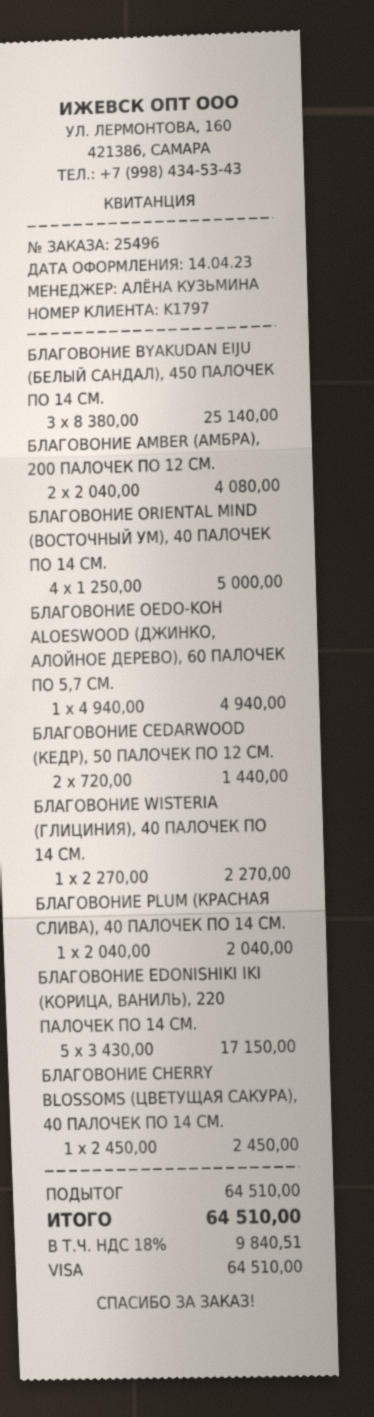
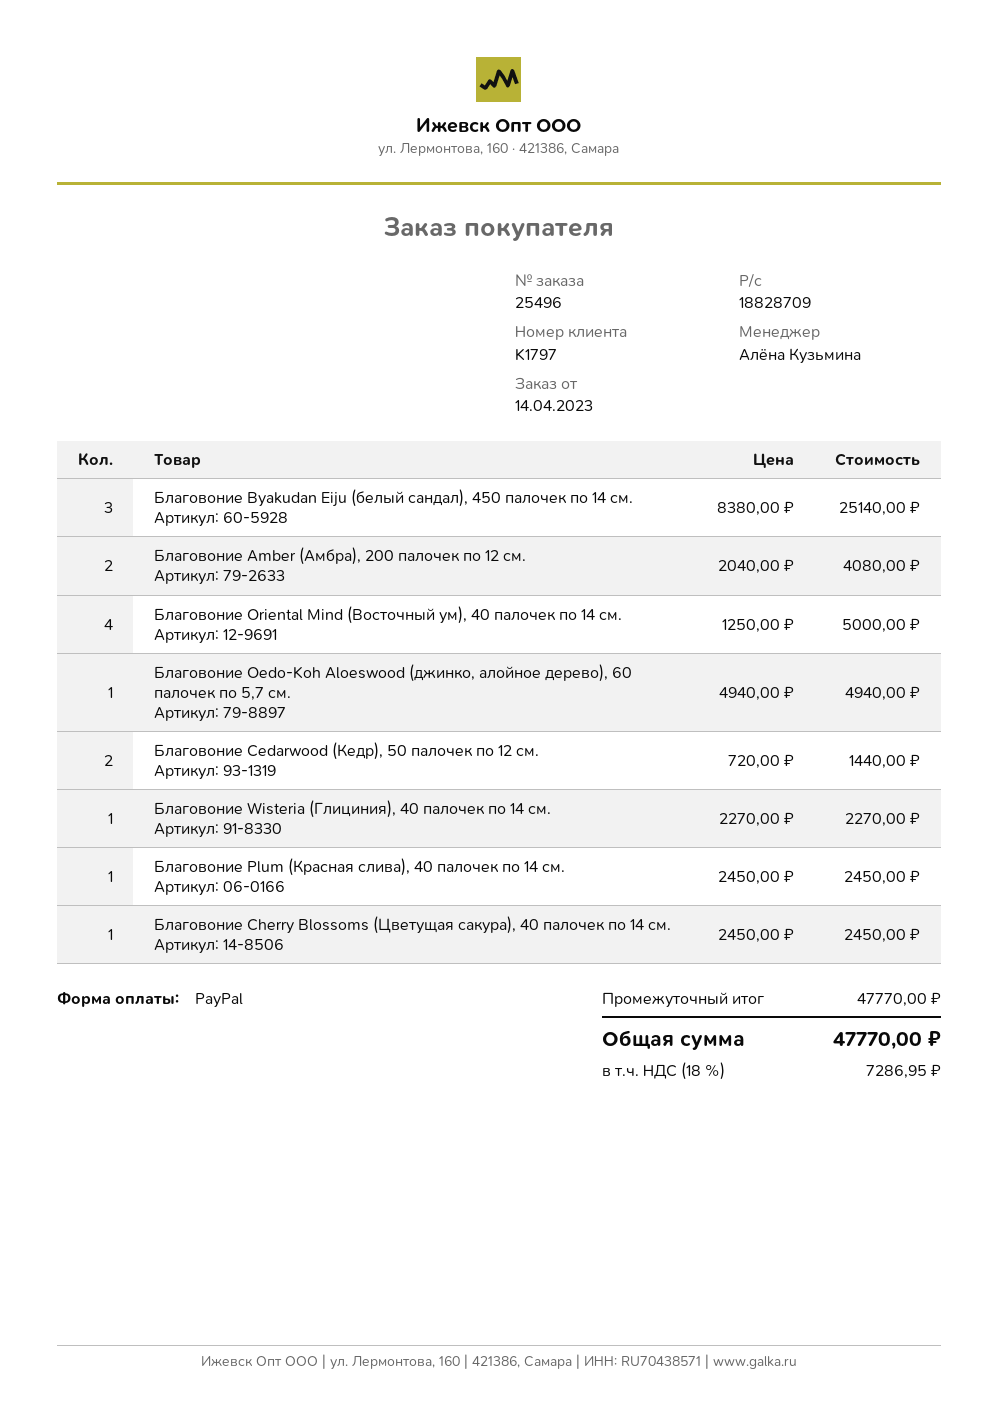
payment method: Visa -> PayPal
БЛАГОВОНИЕ PLUM (КРАСНАЯ СЛИВА), 40 ПАЛОЧЕК ПО 14 СМ.: 1 x 2040.00 = 2040.00 -> 1 x 2450.00 = 2450.00
БЛАГОВОНИЕ EDONISHIKI IKI (КОРИЦА, ВАНИЛЬ), 220 ПАЛОЧЕК ПО 14 СМ.: 5 x 3430.00 = 17150.00 -> none
subtotal: 64510.00 -> 47770.00
tax: 18% = 9840.51 -> 18% = 7286.95
total: 64510.00 -> 47770.00

